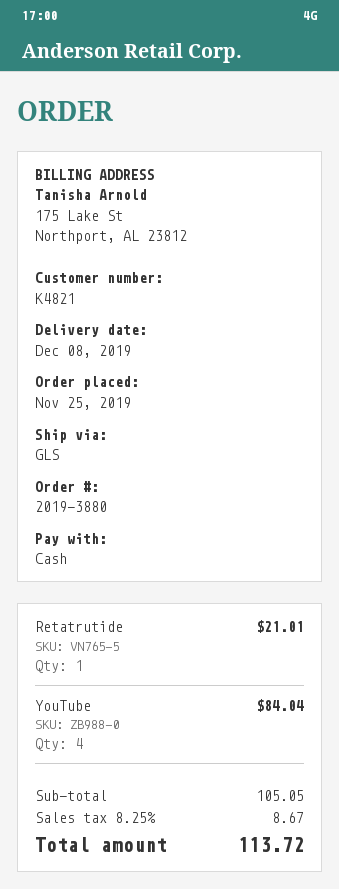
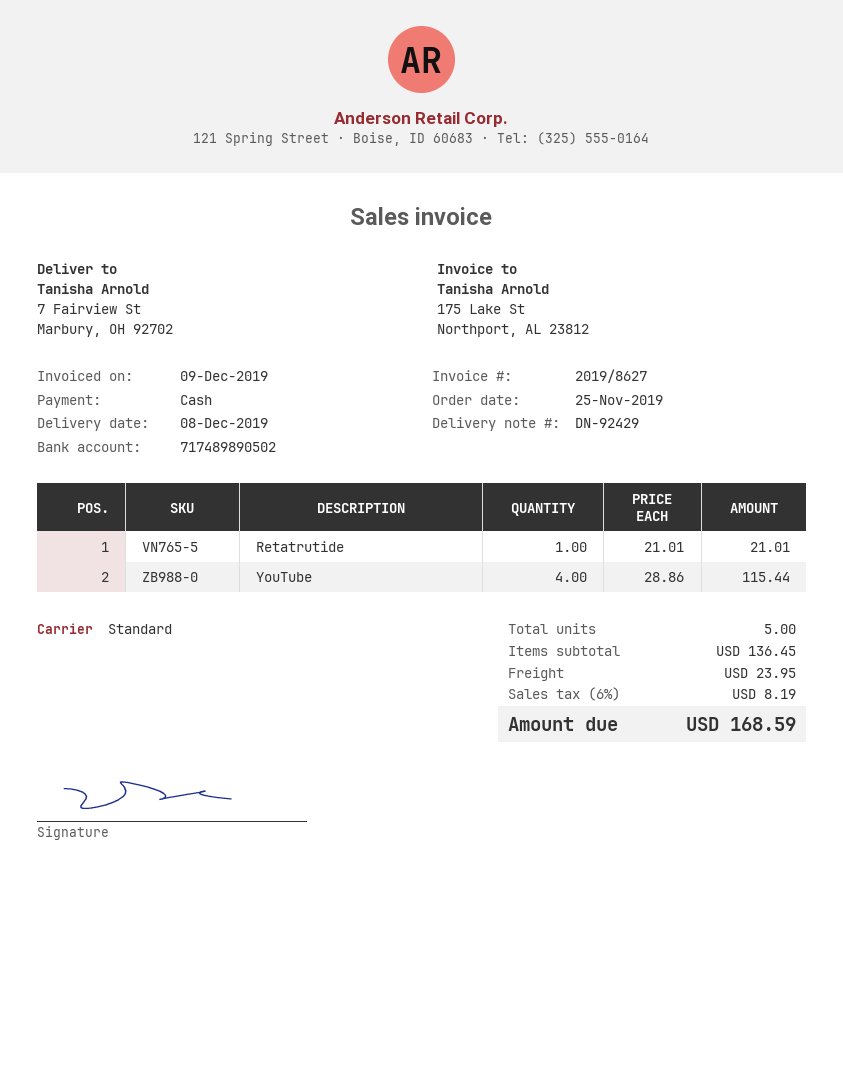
shipping method: GLS -> standard
YouTube: 4 for 84.04 -> 4 for 115.44
subtotal: 105.05 -> 136.45
shipping: none -> 23.95
tax: 8.25% = 8.67 -> 6% = 8.19
total: 113.72 -> 168.59

